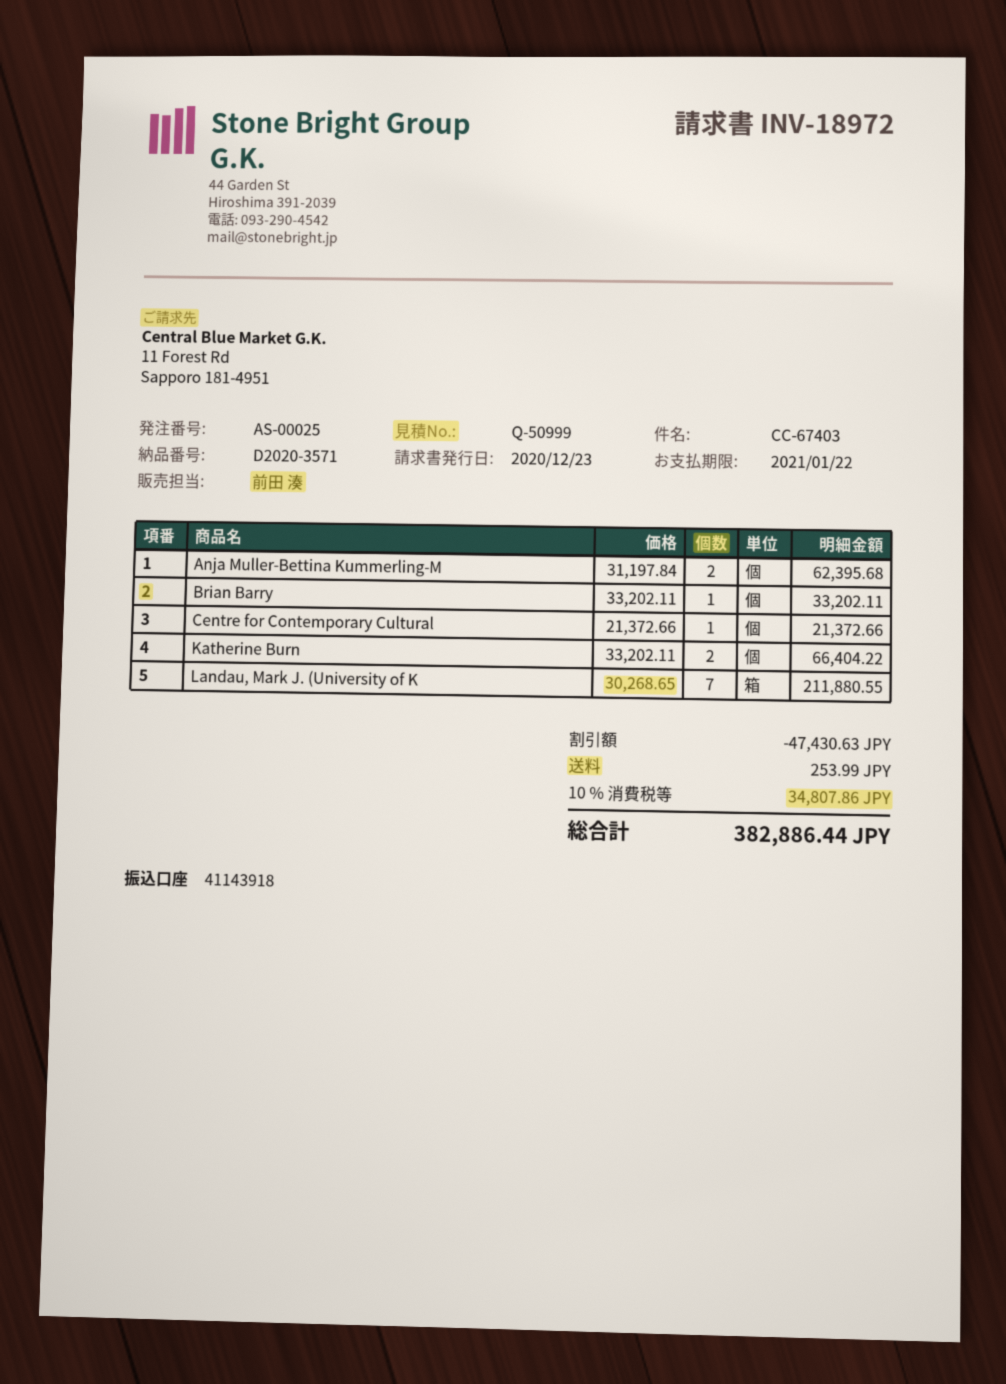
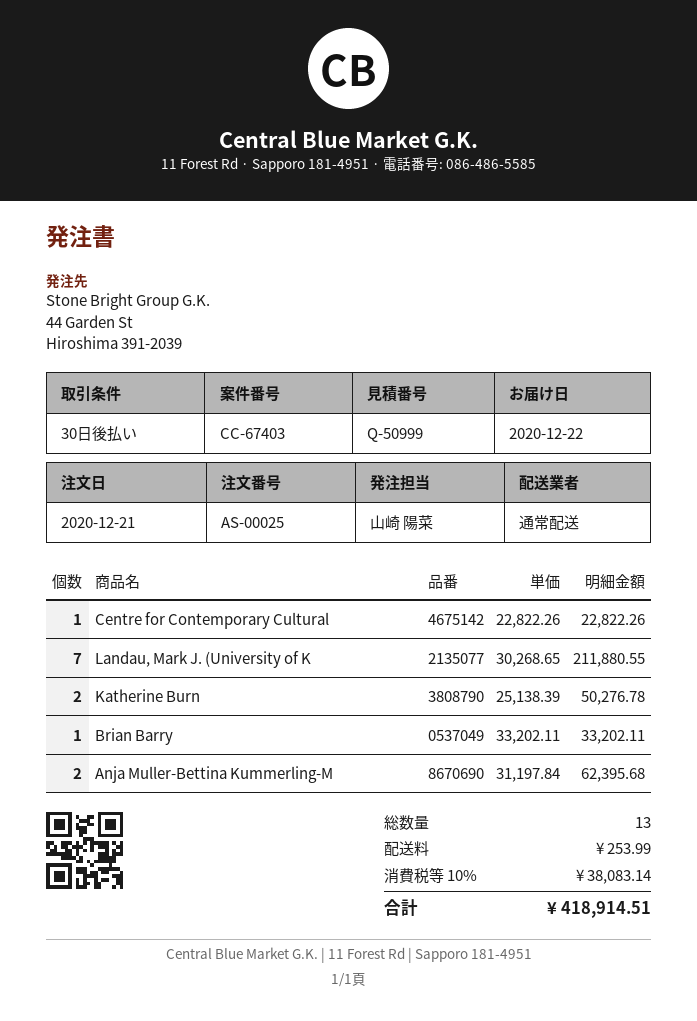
Centre for Contemporary Cultural: 1 x 21372.66 = 21372.66 -> 1 x 22822.26 = 22822.26
Katherine Burn: 2 x 33202.11 = 66404.22 -> 2 x 25138.39 = 50276.78
discount: 47430.63 -> none
tax: 10% = 34807.86 -> 10% = 38083.14
total: 382886.44 -> 418914.51

